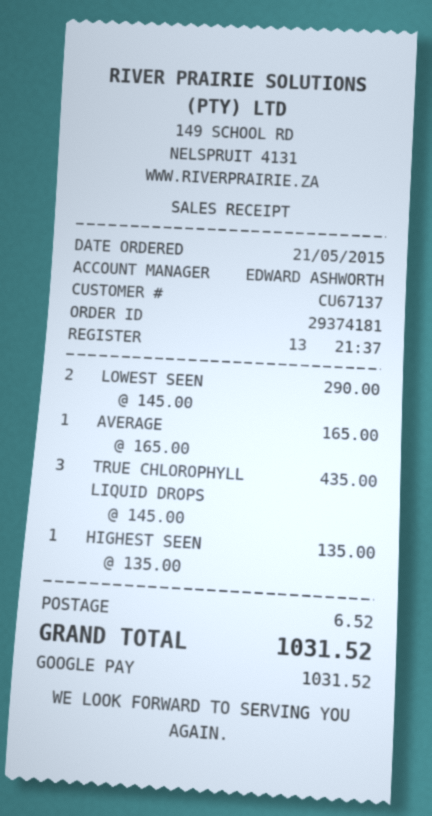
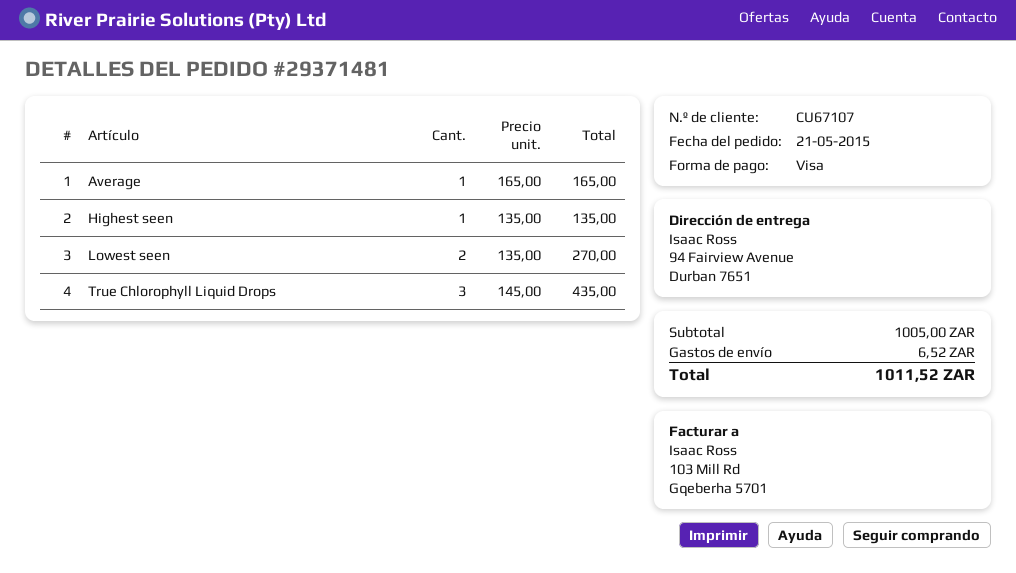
order number: 29374181 -> 29371481
customer number: CU67137 -> CU67107
payment method: Google Pay -> Visa
LOWEST SEEN: 2 x 145.00 = 290.00 -> 2 x 135.00 = 270.00
total: 1031.52 -> 1011.52

